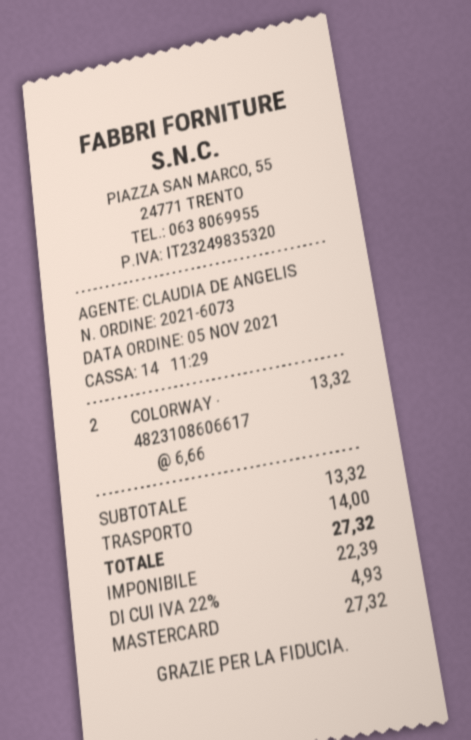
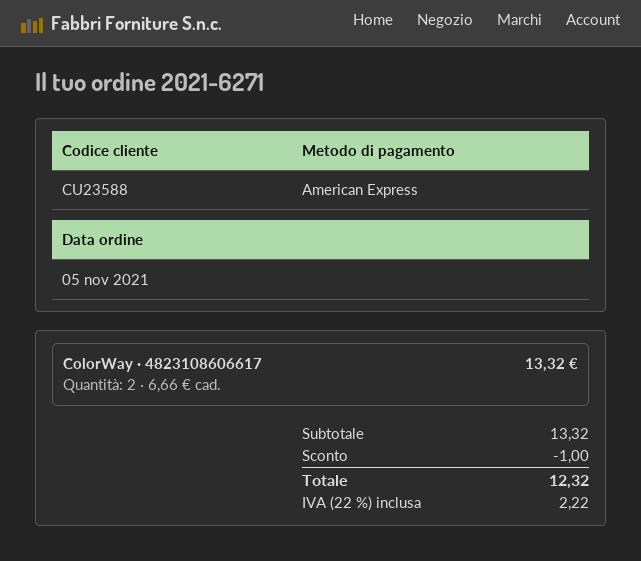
order number: 2021-6073 -> 2021-6271
payment method: Mastercard -> American Express
discount: none -> 1.00
shipping: 14.00 -> none
tax: 22% = 4.93 -> 22% = 2.22
total: 27.32 -> 12.32

